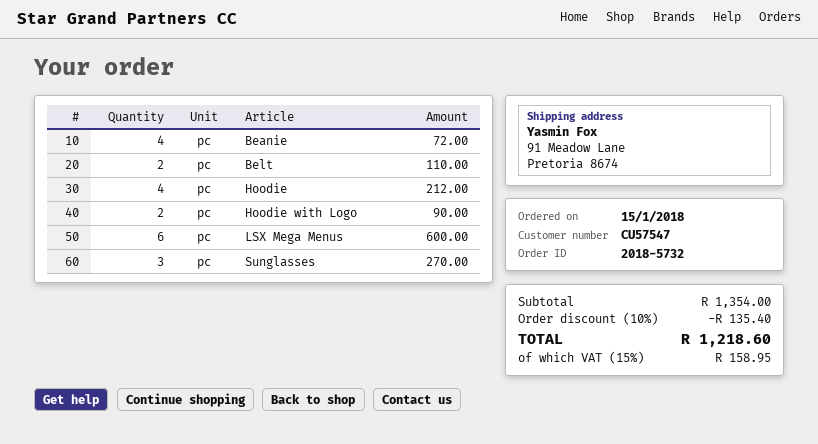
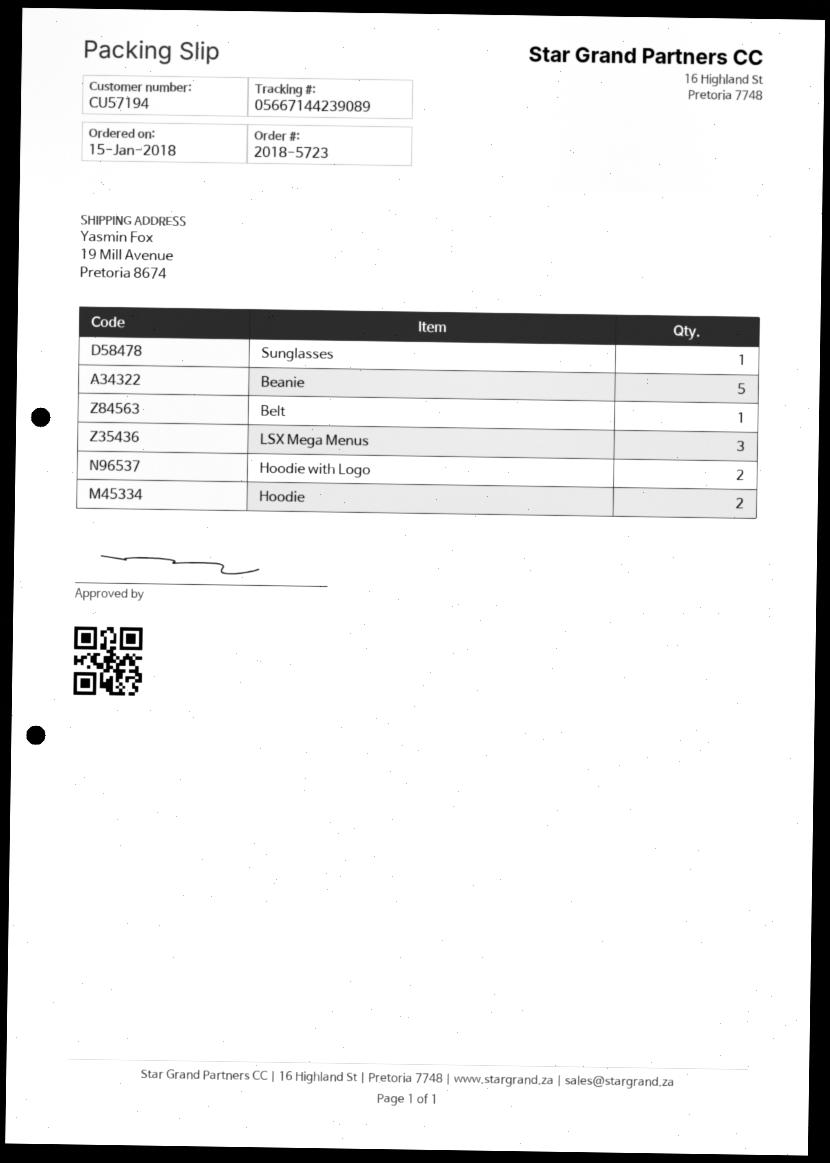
order number: 2018-5732 -> 2018-5723
customer number: CU57547 -> CU57194
ship to: 91 Meadow Lane, Pretoria 8674 -> 19 Mill Avenue, Pretoria 8674
Beanie: 4 -> 5
Belt: 2 -> 1
Hoodie: 4 -> 2
LSX Mega Menus: 6 -> 3
Sunglasses: 3 -> 1

